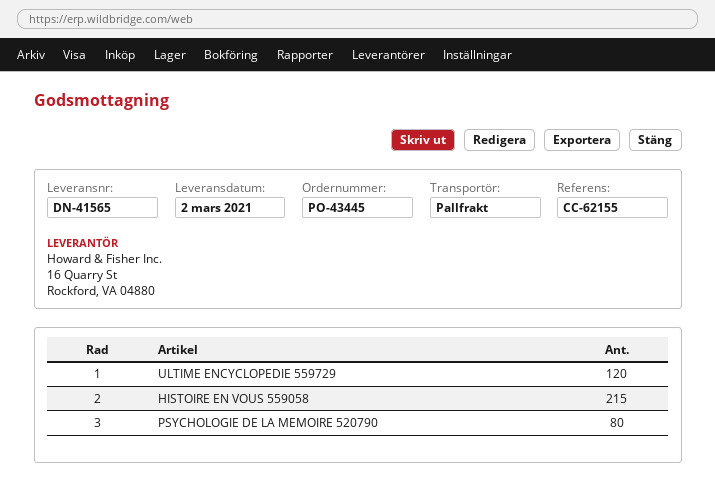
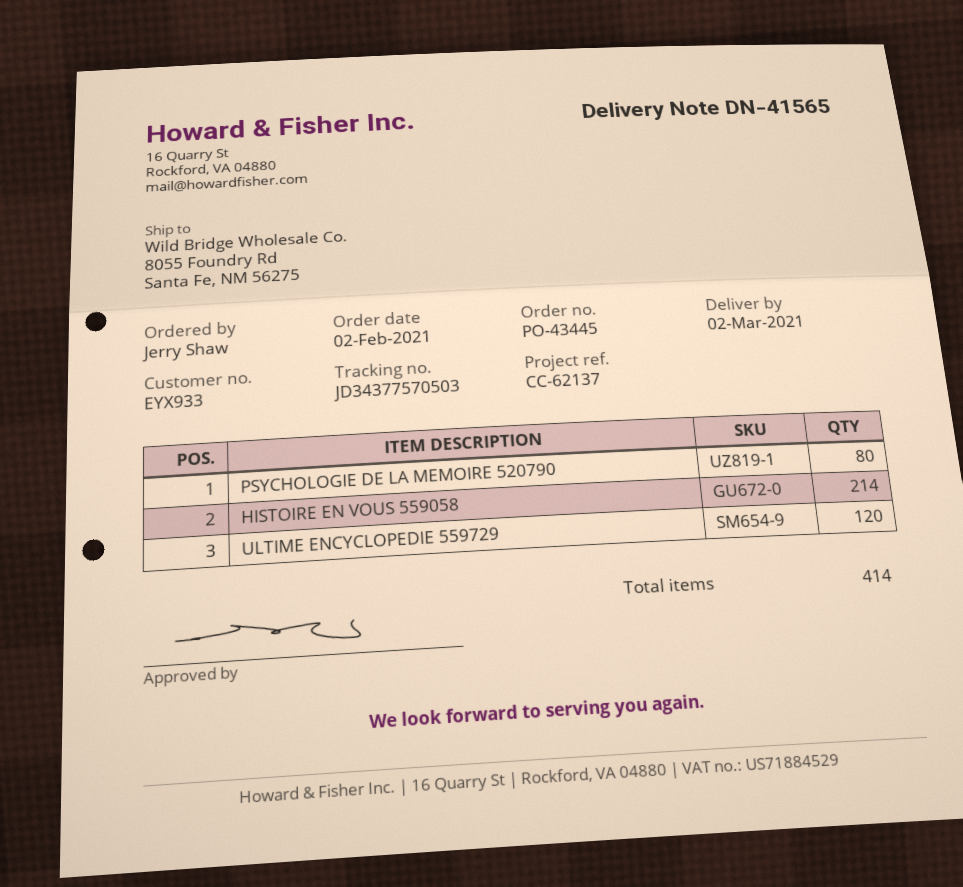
reference: CC-62155 -> CC-62137
HISTOIRE EN VOUS 559058: 215 -> 214

